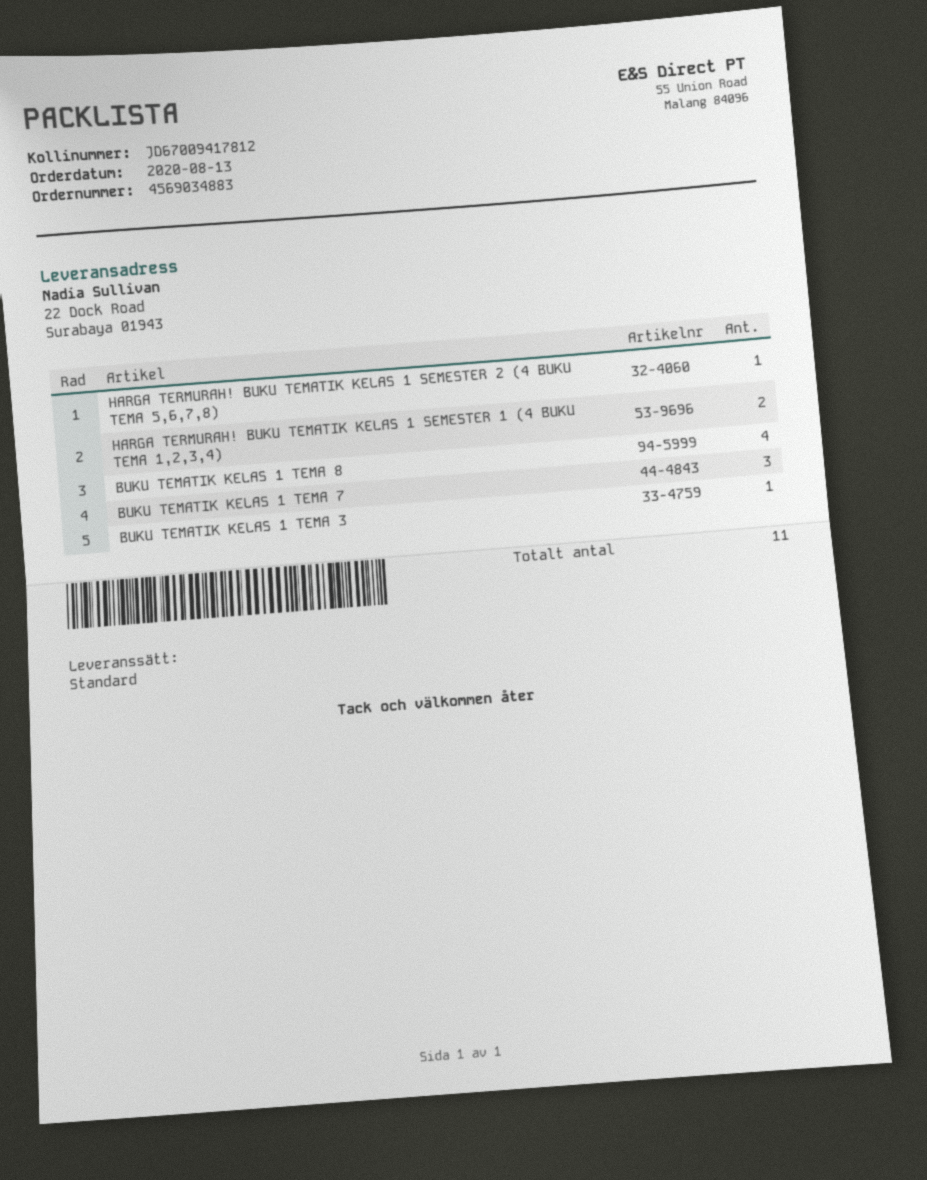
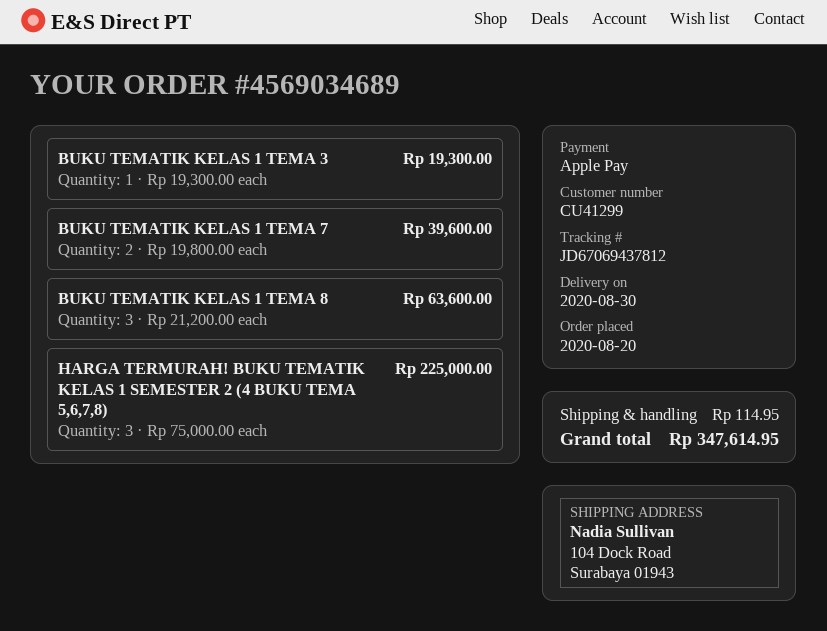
order number: 4569034883 -> 4569034689
order date: 2020-08-13 -> 2020-08-20
tracking number: JD67009417812 -> JD67069437812
ship to: 22 Dock Road, Surabaya 01943 -> 104 Dock Road, Surabaya 01943
HARGA TERMURAH! BUKU TEMATIK KELAS 1 SEMESTER 2 (4 BUKU TEMA 5,6,7,8): 1 -> 3
HARGA TERMURAH! BUKU TEMATIK KELAS 1 SEMESTER 1 (4 BUKU TEMA 1,2,3,4): 2 -> none
BUKU TEMATIK KELAS 1 TEMA 8: 4 -> 3
BUKU TEMATIK KELAS 1 TEMA 7: 3 -> 2

